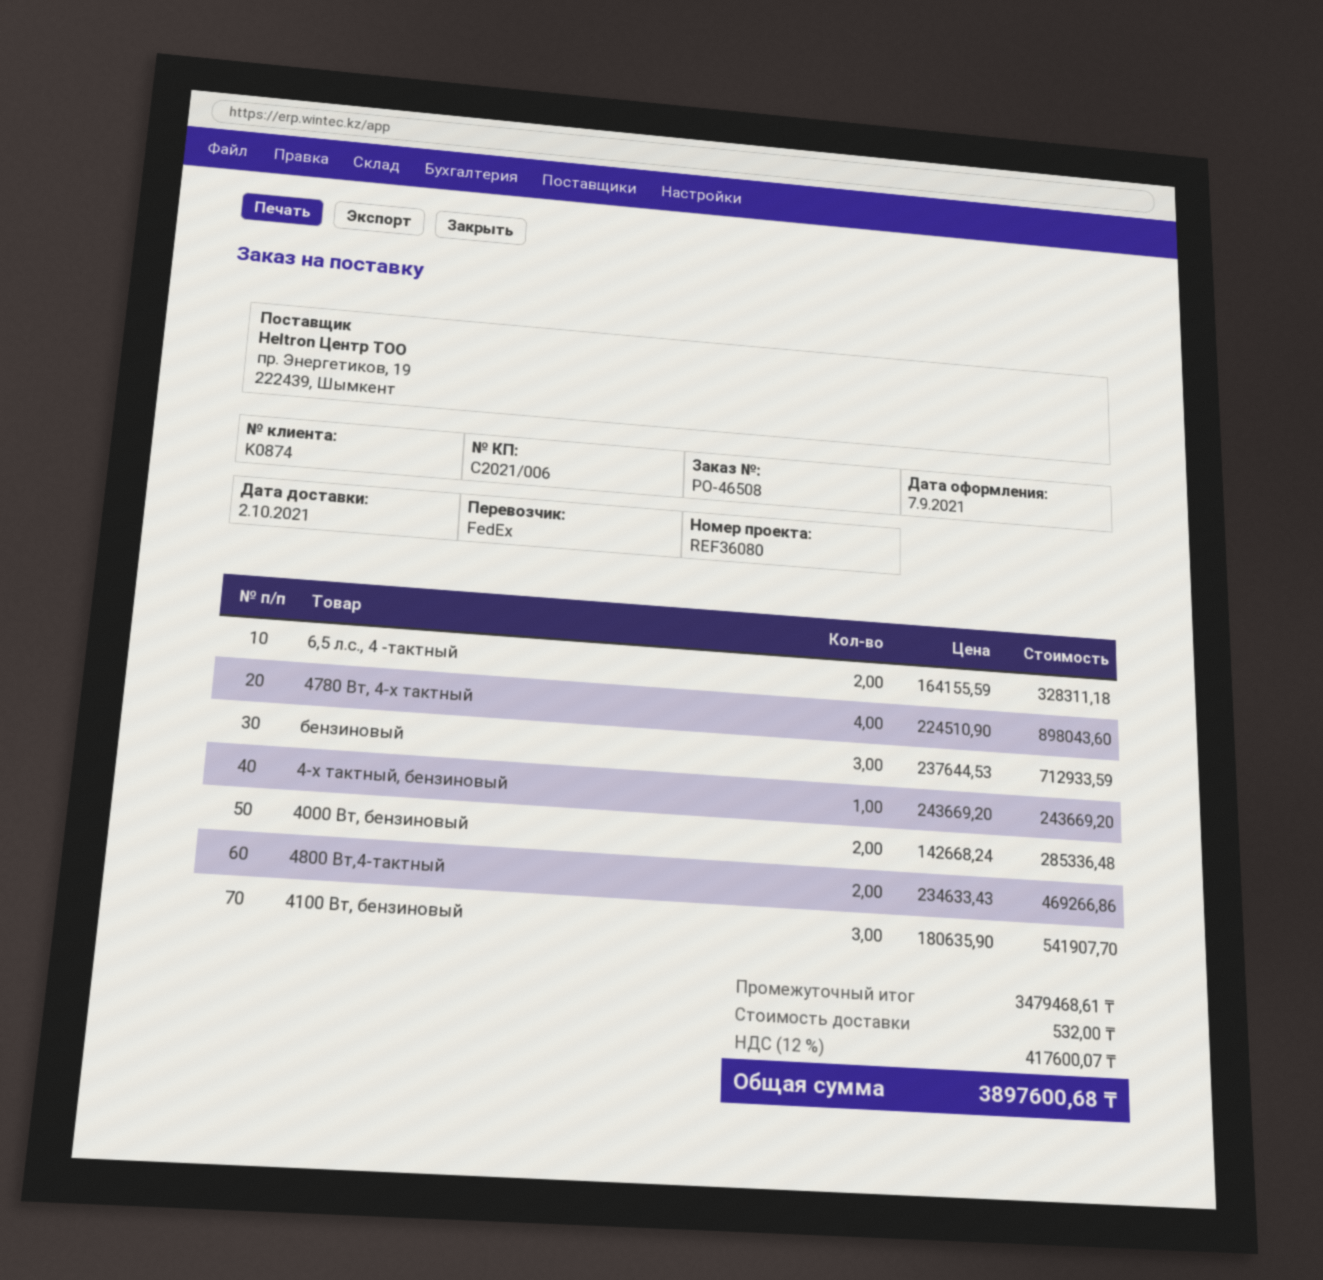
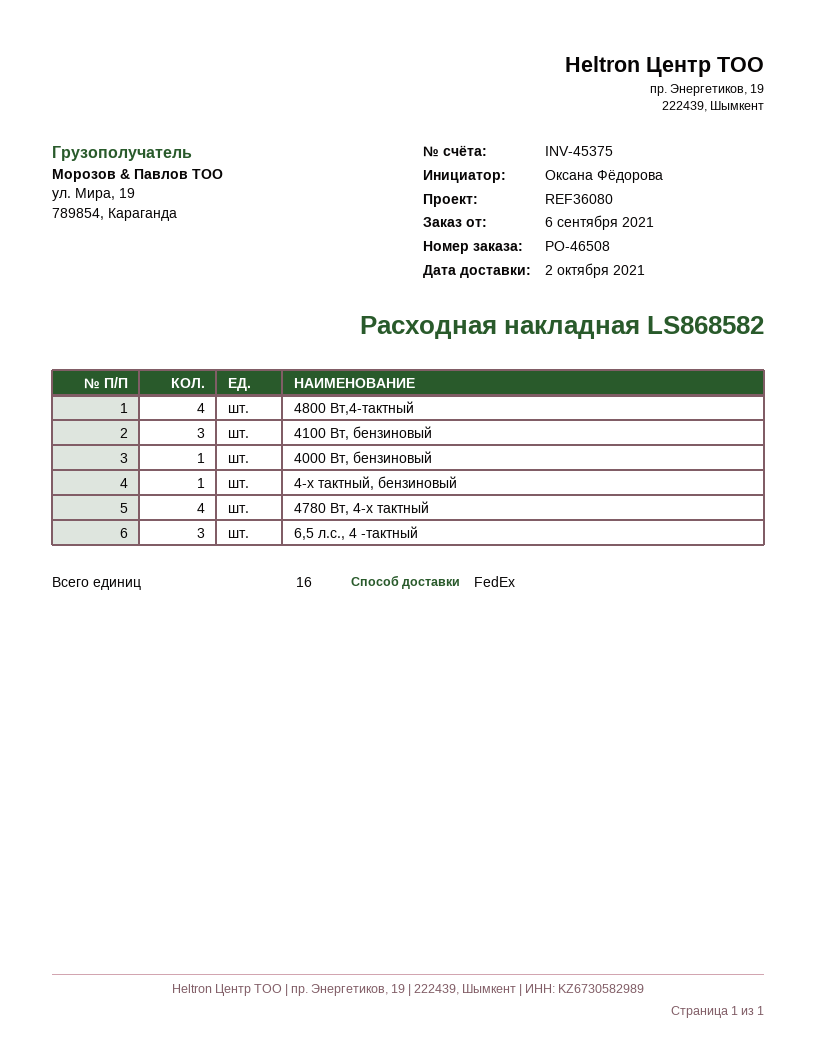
order date: 2021-09-07 -> 2021-09-06
6,5 л.с., 4 -тактный: 2 -> 3
бензиновый: 3 -> none
4000 Вт, бензиновый: 2 -> 1
4800 Вт,4-тактный: 2 -> 4

